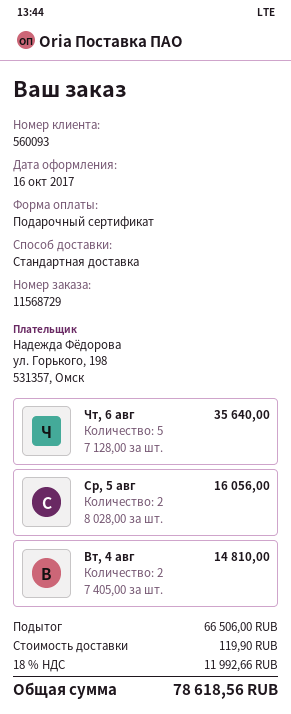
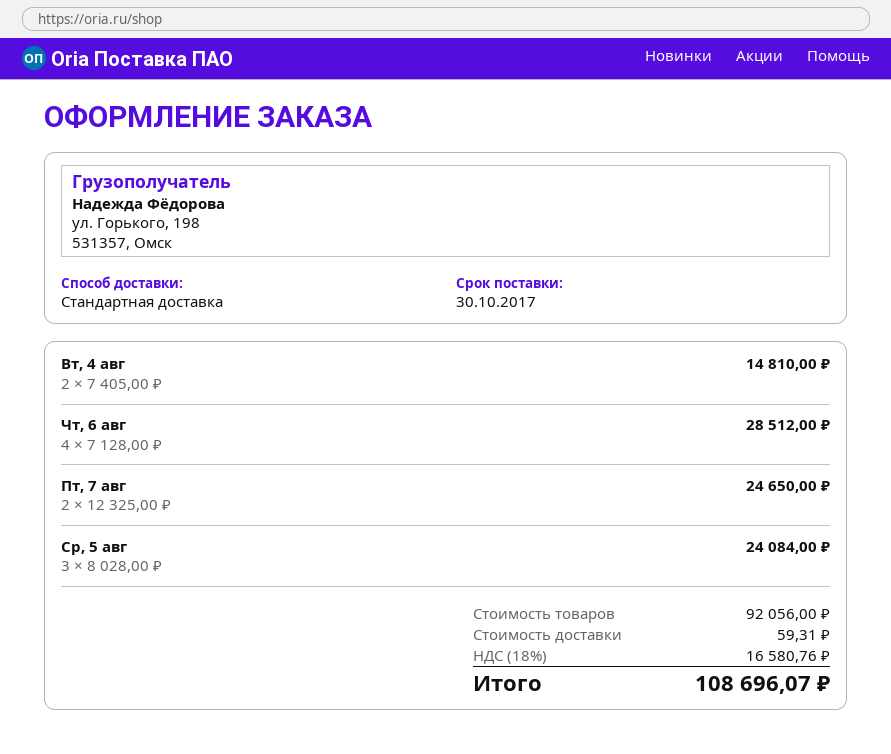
Чт, 6 авг: 5 x 7128.00 = 35640.00 -> 4 x 7128.00 = 28512.00
Ср, 5 авг: 2 x 8028.00 = 16056.00 -> 3 x 8028.00 = 24084.00
Пт, 7 авг: none -> 2 x 12325.00 = 24650.00
subtotal: 66506.00 -> 92056.00
shipping: 119.90 -> 59.31
tax: 18% = 11992.66 -> 18% = 16580.76
total: 78618.56 -> 108696.07

